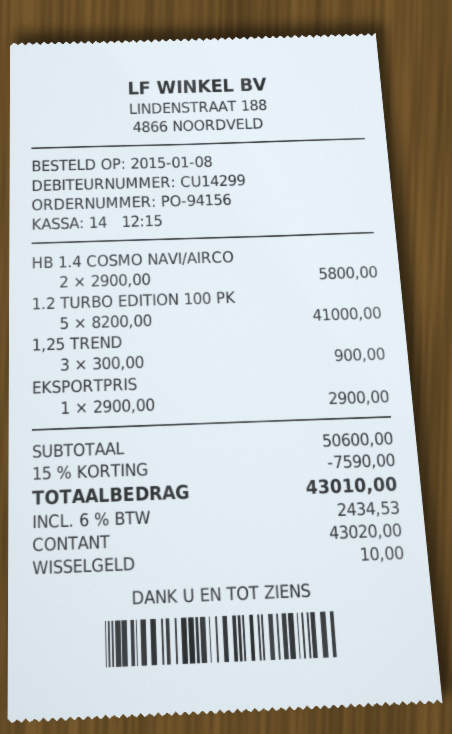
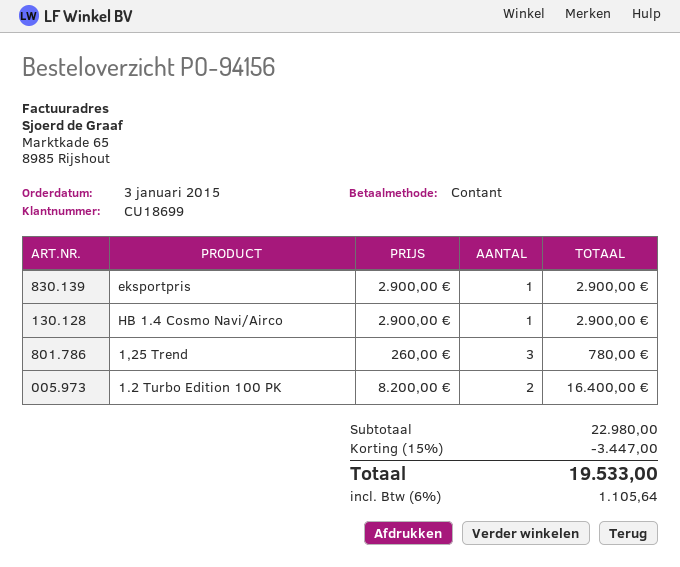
order date: 2015-01-08 -> 2015-01-03
customer number: CU14299 -> CU18699
HB 1.4 COSMO NAVI/AIRCO: 2 x 2900.00 = 5800.00 -> 1 x 2900.00 = 2900.00
1.2 TURBO EDITION 100 PK: 5 x 8200.00 = 41000.00 -> 2 x 8200.00 = 16400.00
1,25 TREND: 3 x 300.00 = 900.00 -> 3 x 260.00 = 780.00
subtotal: 50600.00 -> 22980.00
discount: 15% = 7590.00 -> 15% = 3447.00
tax: 6% = 2434.53 -> 6% = 1105.64
total: 43010.00 -> 19533.00

